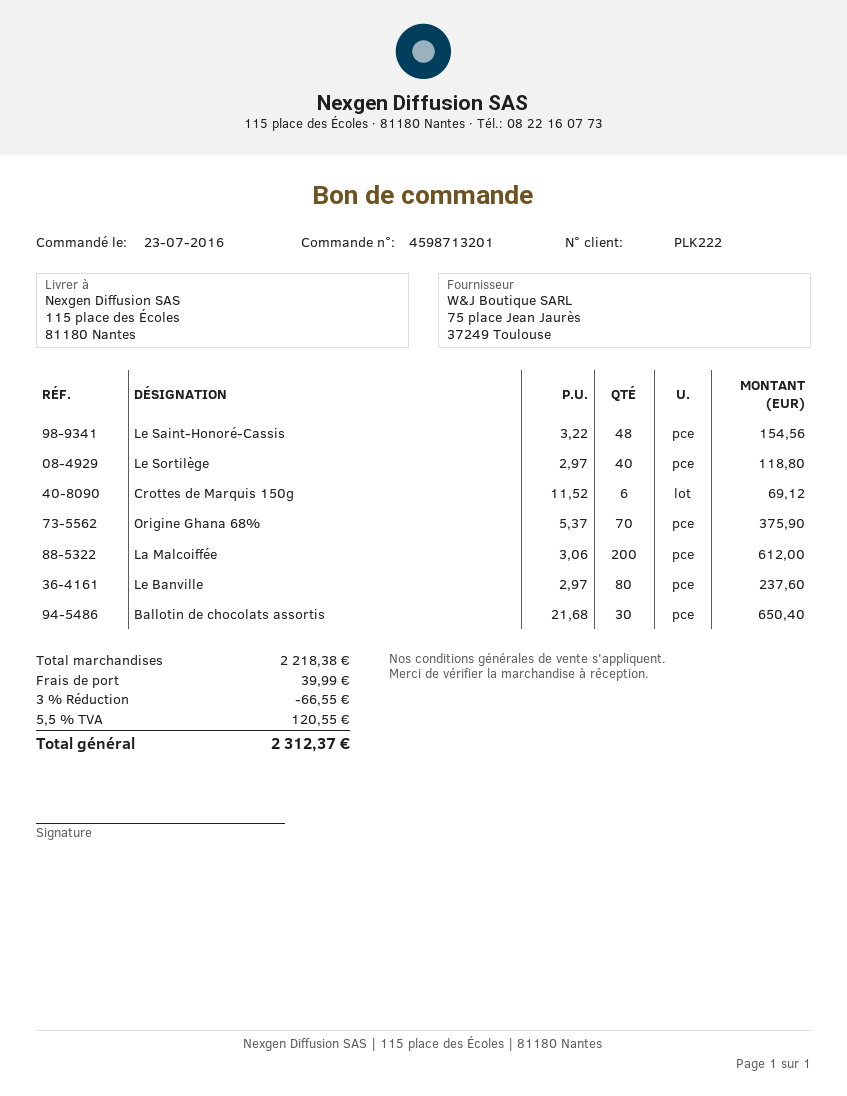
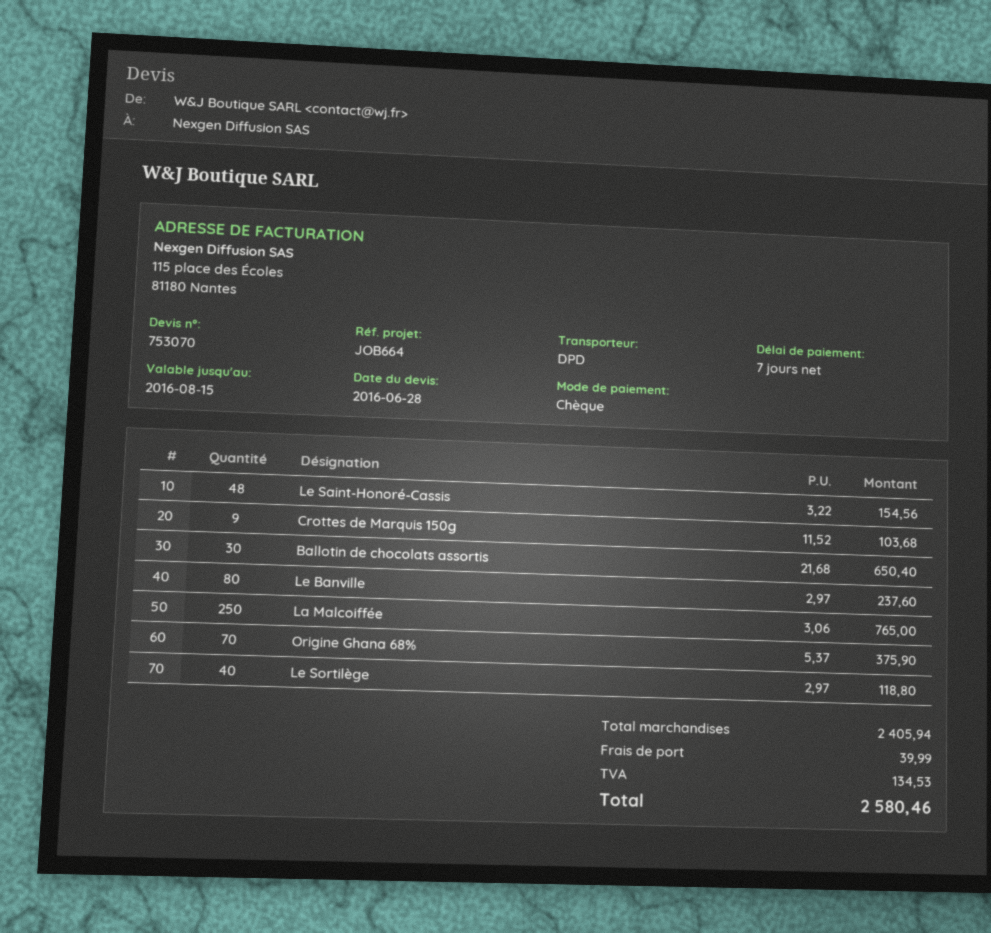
Crottes de Marquis 150g: 6 x 11.52 = 69.12 -> 9 x 11.52 = 103.68
La Malcoiffée: 200 x 3.06 = 612.00 -> 250 x 3.06 = 765.00
subtotal: 2218.38 -> 2405.94
discount: 3% = 66.55 -> none
tax: 120.55 -> 134.53
total: 2312.37 -> 2580.46

